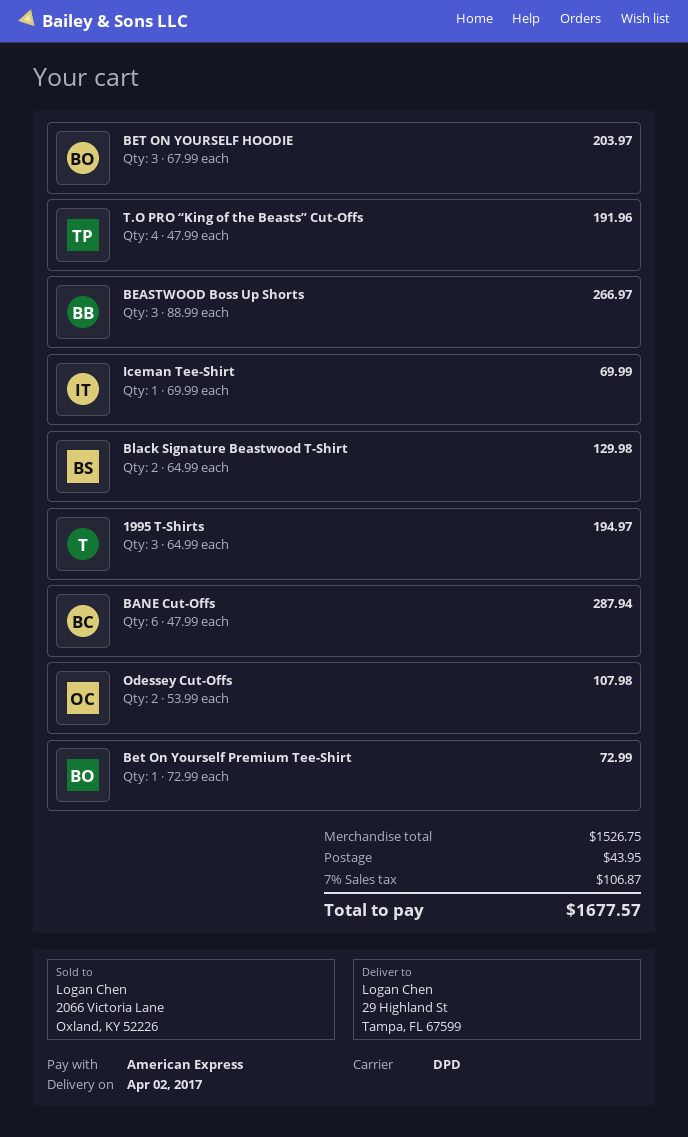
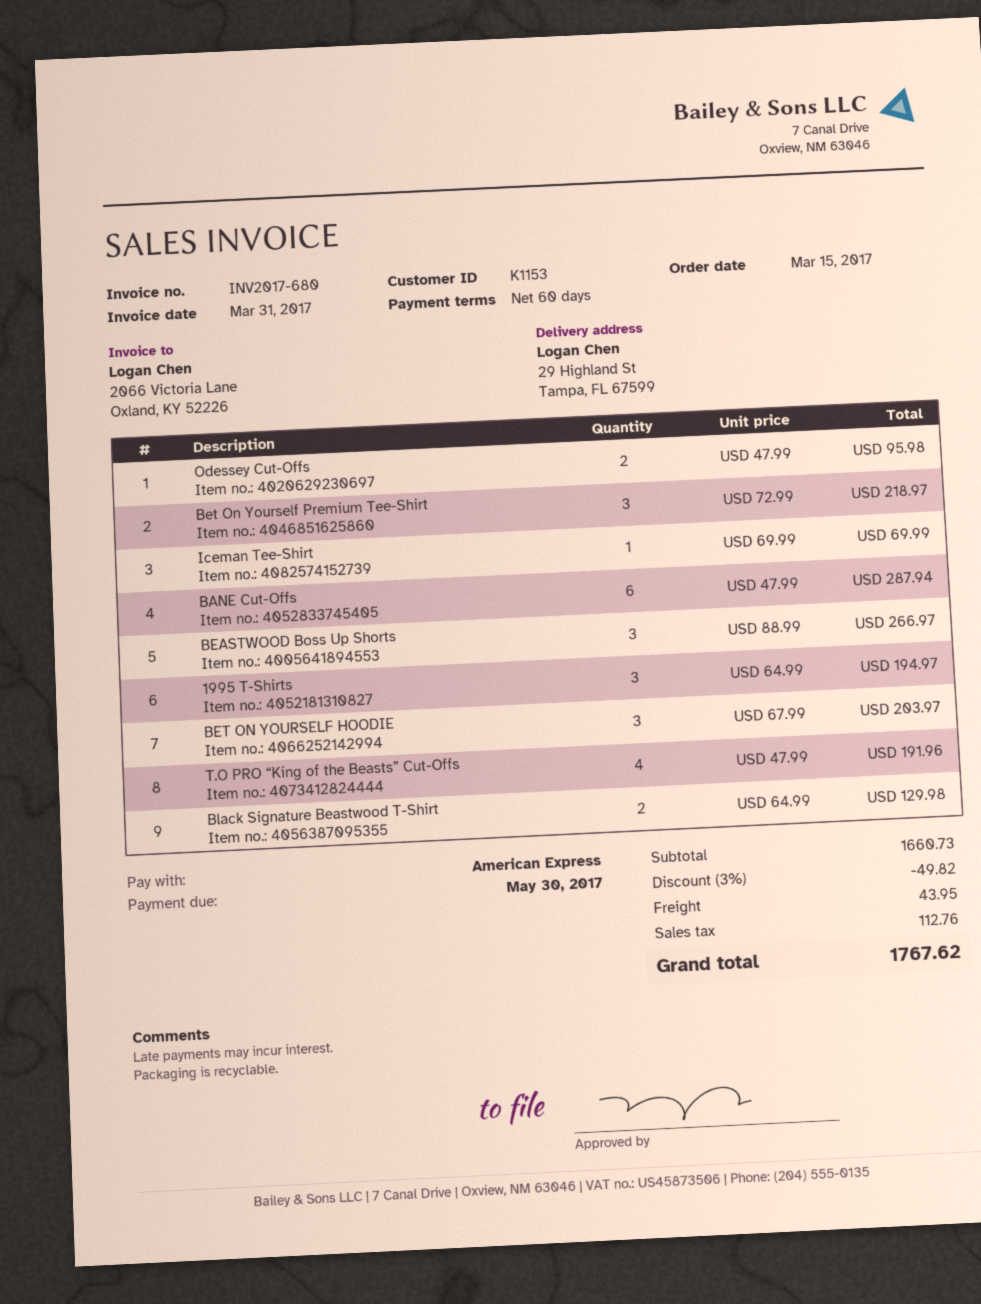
Odessey Cut-Offs: 2 x 53.99 = 107.98 -> 2 x 47.99 = 95.98
Bet On Yourself Premium Tee-Shirt: 1 x 72.99 = 72.99 -> 3 x 72.99 = 218.97
subtotal: 1526.75 -> 1660.73
discount: none -> 3% = 49.82
tax: 106.87 -> 112.76
total: 1677.57 -> 1767.62

